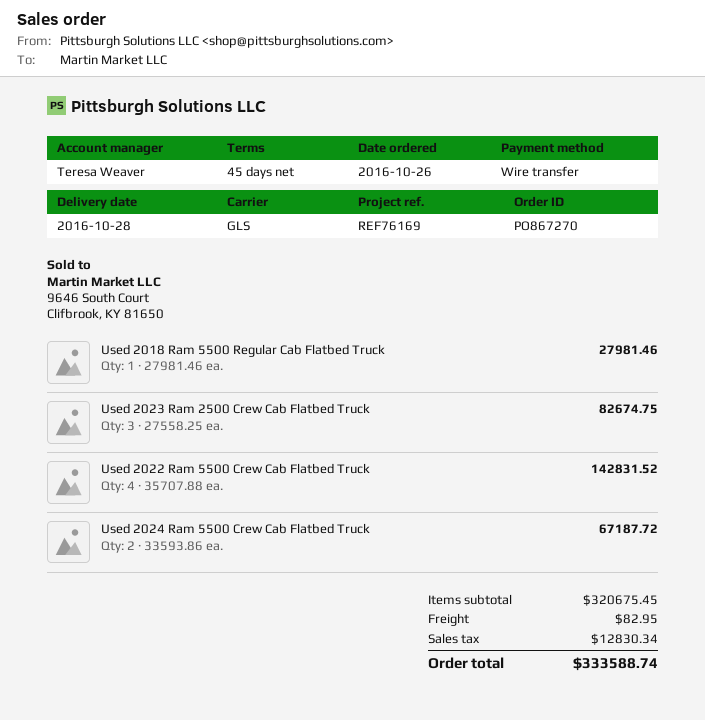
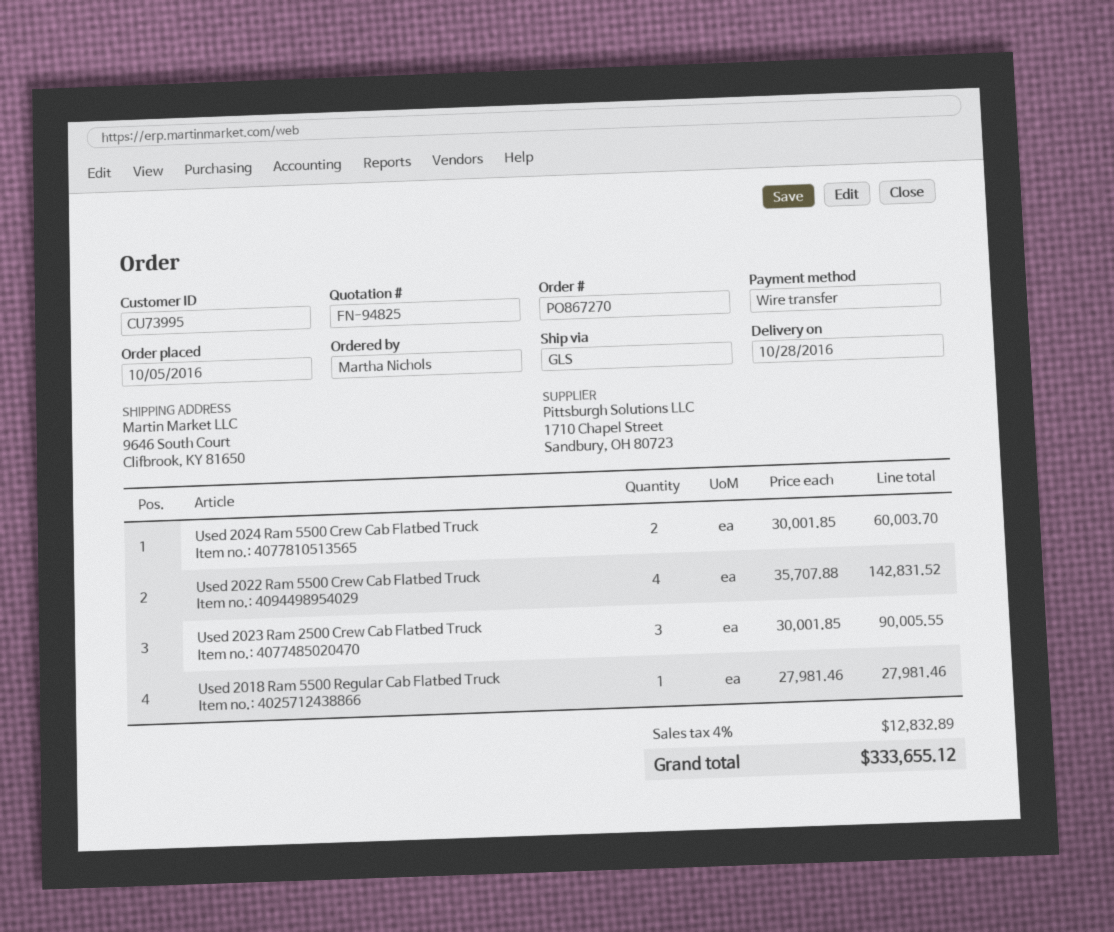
order date: 2016-10-26 -> 2016-10-05
Used 2023 Ram 2500 Crew Cab Flatbed Truck: 3 x 27558.25 = 82674.75 -> 3 x 30001.85 = 90005.55
Used 2024 Ram 5500 Crew Cab Flatbed Truck: 2 x 33593.86 = 67187.72 -> 2 x 30001.85 = 60003.70
shipping: 82.95 -> none
tax: 12830.34 -> 12832.89
total: 333588.74 -> 333655.12

